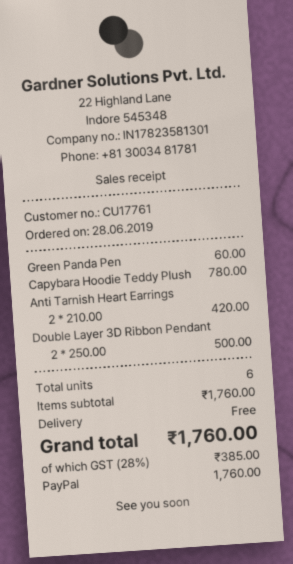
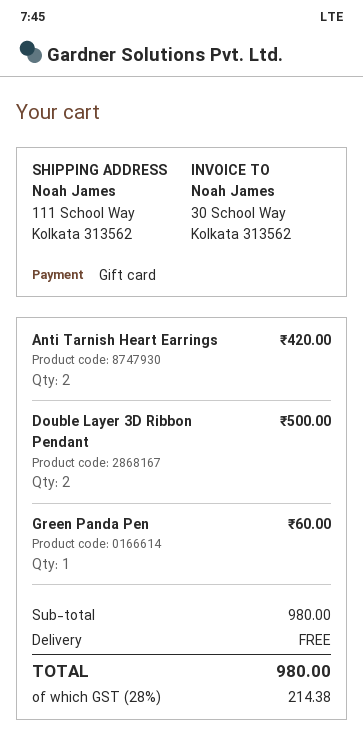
payment method: PayPal -> gift card
Capybara Hoodie Teddy Plush: 1 for 780.00 -> none
subtotal: 1760.00 -> 980.00
tax: 28% = 385.00 -> 28% = 214.38
total: 1760.00 -> 980.00

